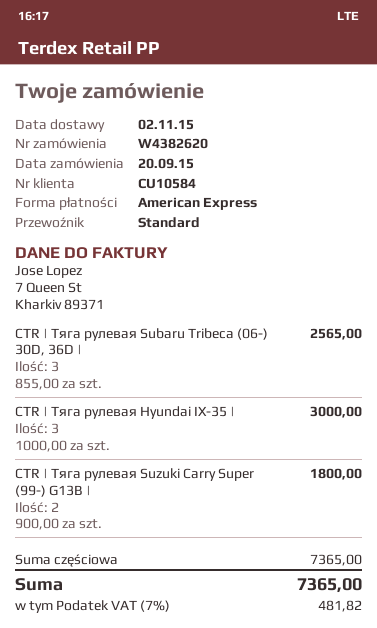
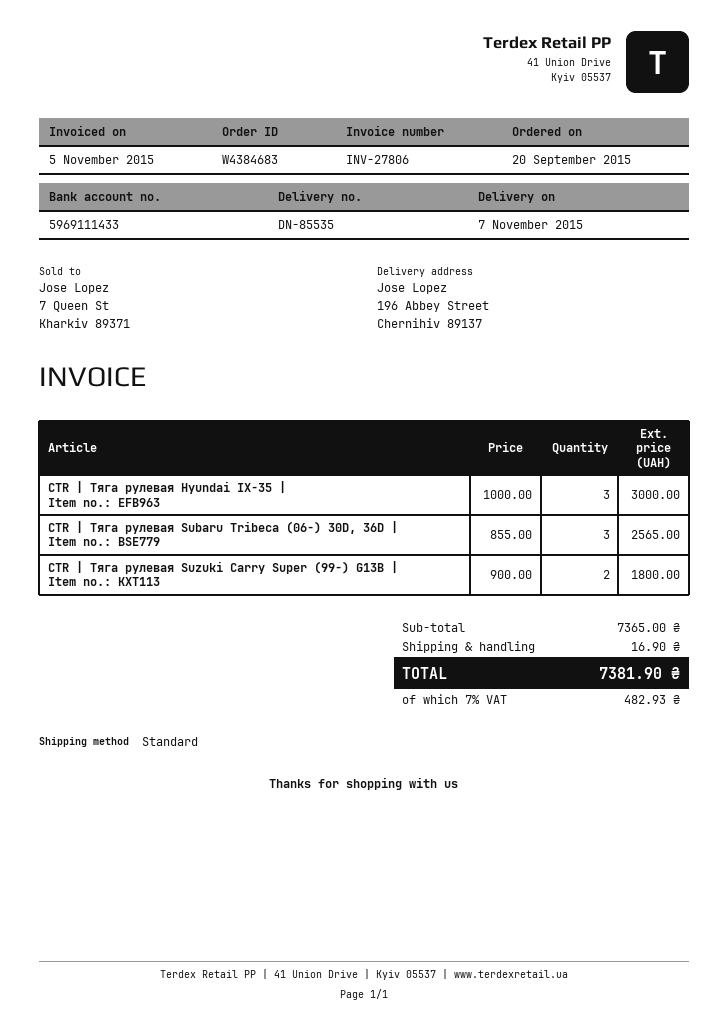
order number: W4382620 -> W4384683
delivery date: 2015-11-02 -> 2015-11-07
shipping: none -> 16.90
tax: 7% = 481.82 -> 7% = 482.93
total: 7365.00 -> 7381.90

